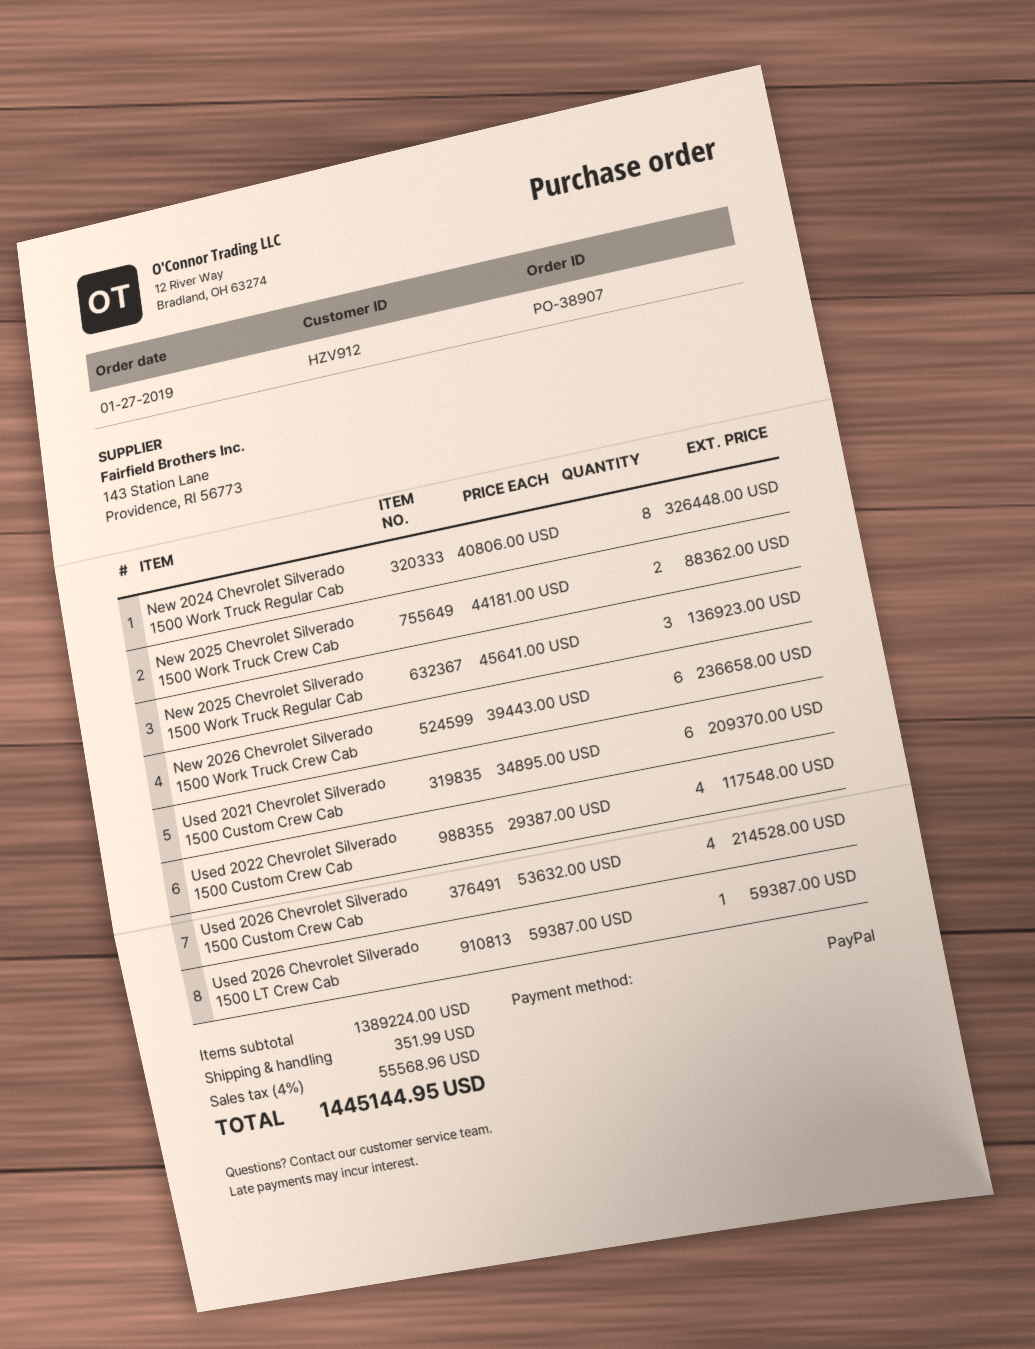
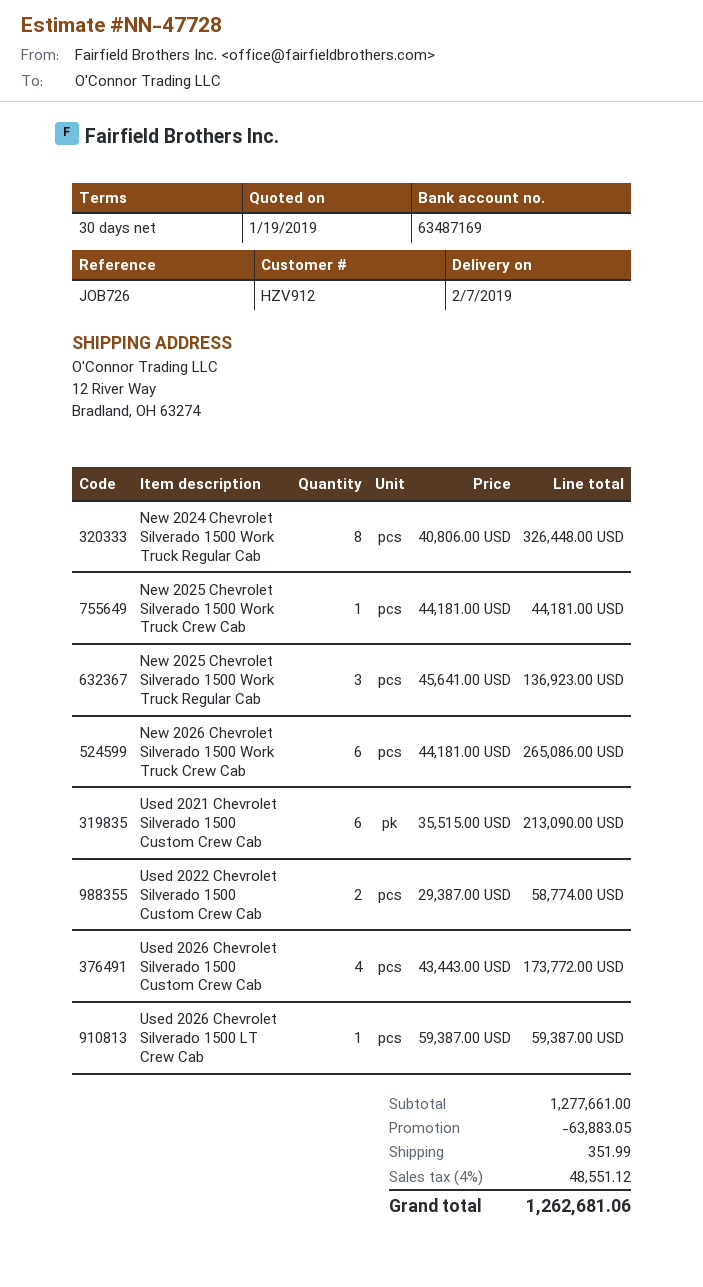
New 2025 Chevrolet Silverado 1500 Work Truck Crew Cab: 2 x 44181.00 = 88362.00 -> 1 x 44181.00 = 44181.00
New 2026 Chevrolet Silverado 1500 Work Truck Crew Cab: 6 x 39443.00 = 236658.00 -> 6 x 44181.00 = 265086.00
Used 2021 Chevrolet Silverado 1500 Custom Crew Cab: 6 x 34895.00 = 209370.00 -> 6 x 35515.00 = 213090.00
Used 2022 Chevrolet Silverado 1500 Custom Crew Cab: 4 x 29387.00 = 117548.00 -> 2 x 29387.00 = 58774.00
Used 2026 Chevrolet Silverado 1500 Custom Crew Cab: 4 x 53632.00 = 214528.00 -> 4 x 43443.00 = 173772.00
subtotal: 1389224.00 -> 1277661.00
discount: none -> 63883.05
tax: 4% = 55568.96 -> 4% = 48551.12
total: 1445144.95 -> 1262681.06

